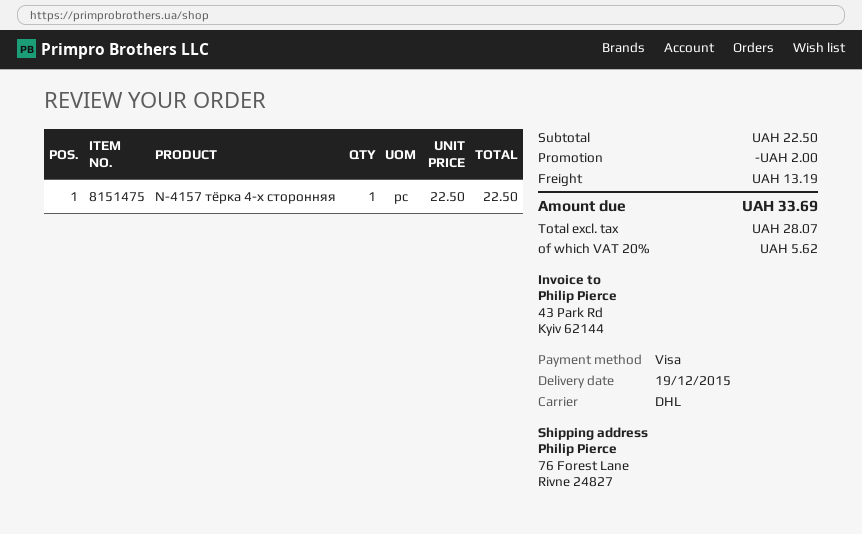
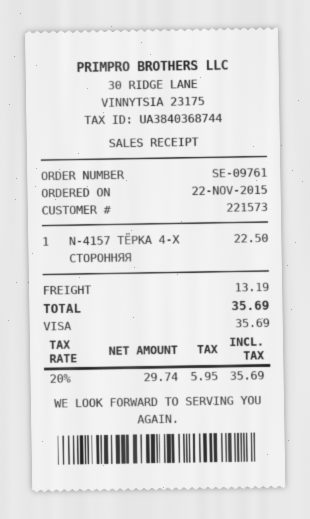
discount: 2.00 -> none
net: 28.07 -> 29.74
tax: 20% = 5.62 -> 20% = 5.95
total: 33.69 -> 35.69

